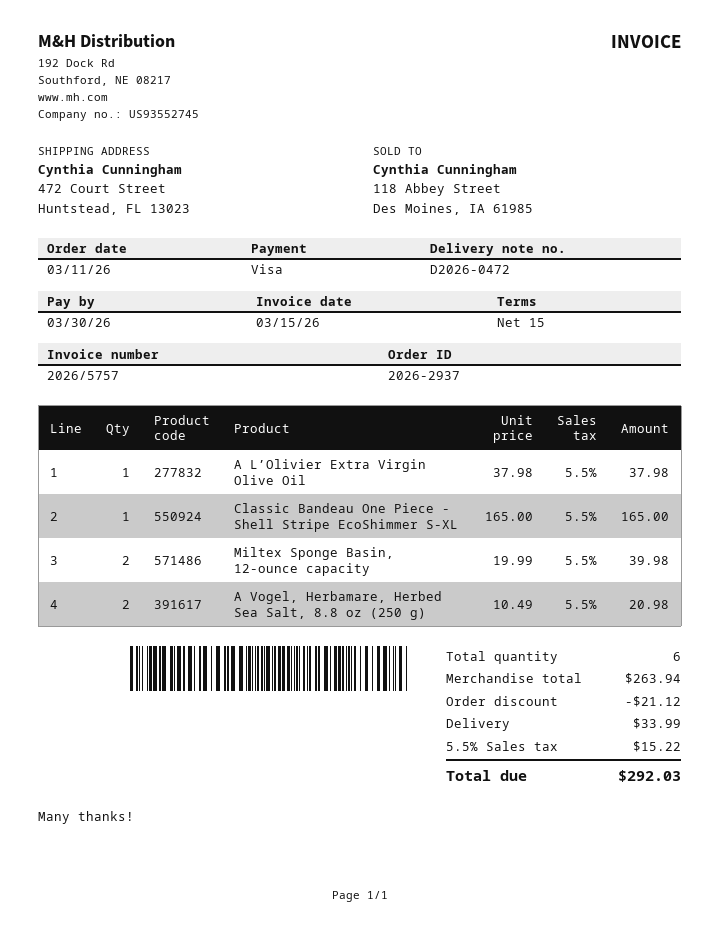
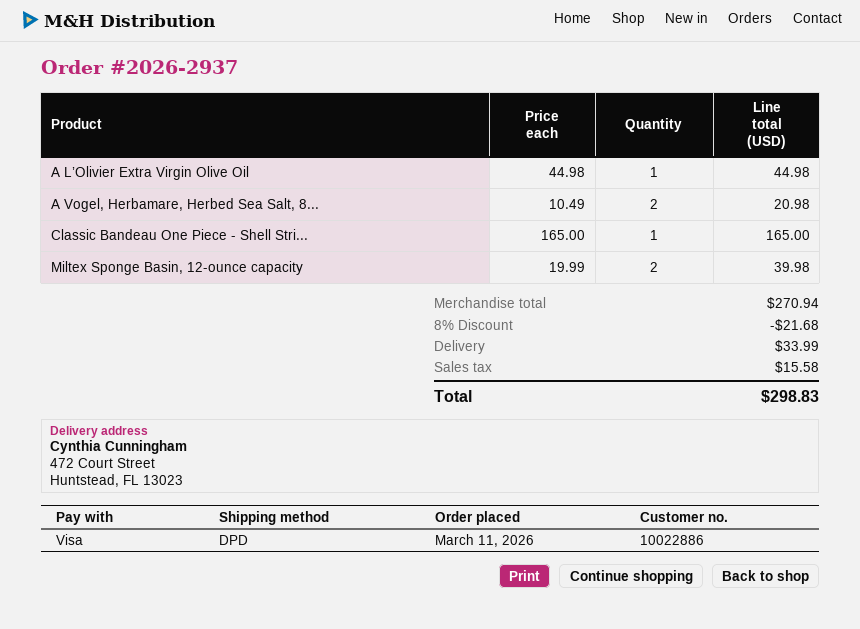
A L’Olivier Extra Virgin Olive Oil: 1 x 37.98 = 37.98 -> 1 x 44.98 = 44.98
subtotal: 263.94 -> 270.94
discount: 21.12 -> 21.68
tax: 15.22 -> 15.58
total: 292.03 -> 298.83

